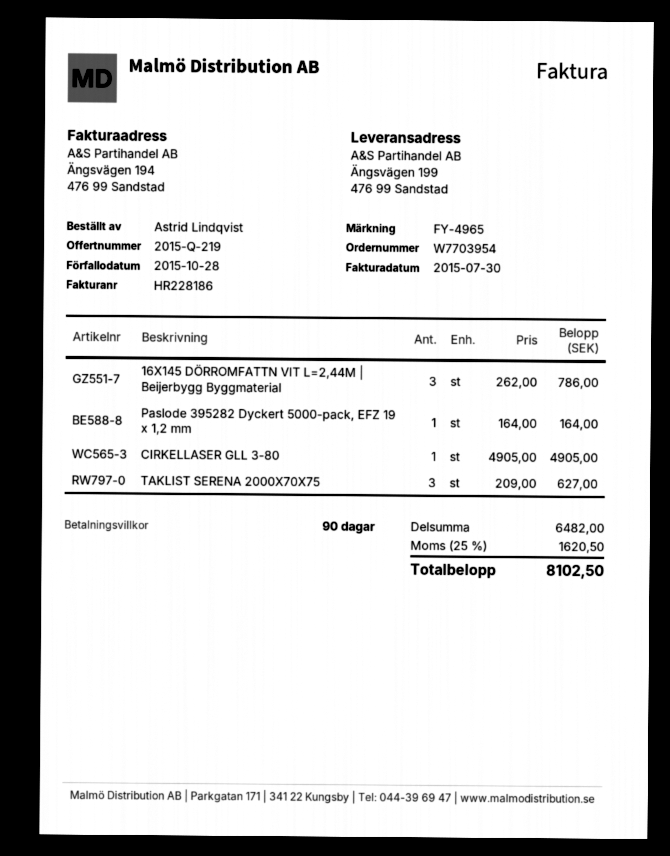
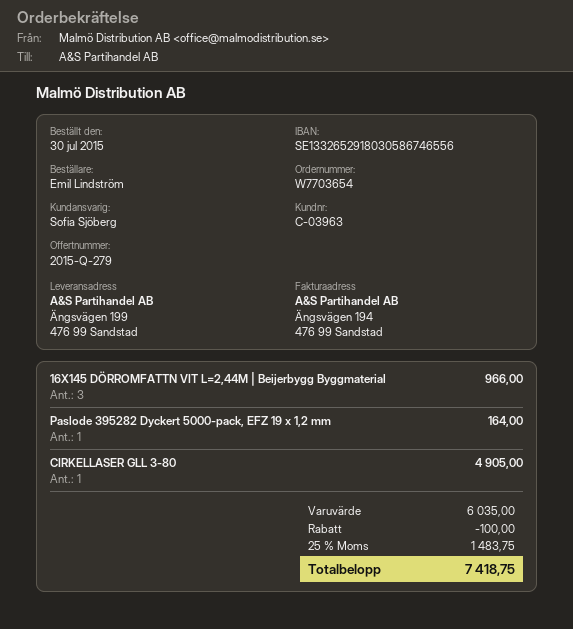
quote number: 2015-Q-219 -> 2015-Q-279
order number: W7703954 -> W7703654
ordered by: Astrid Lindqvist -> Emil Lindström
16X145 DÖRROMFATTN VIT L=2,44M | Beijerbygg Byggmaterial: 3 for 786.00 -> 3 for 966.00
TAKLIST SERENA 2000X70X75: 3 for 627.00 -> none
subtotal: 6482.00 -> 6035.00
discount: none -> 100.00
tax: 25% = 1620.50 -> 25% = 1483.75
total: 8102.50 -> 7418.75

